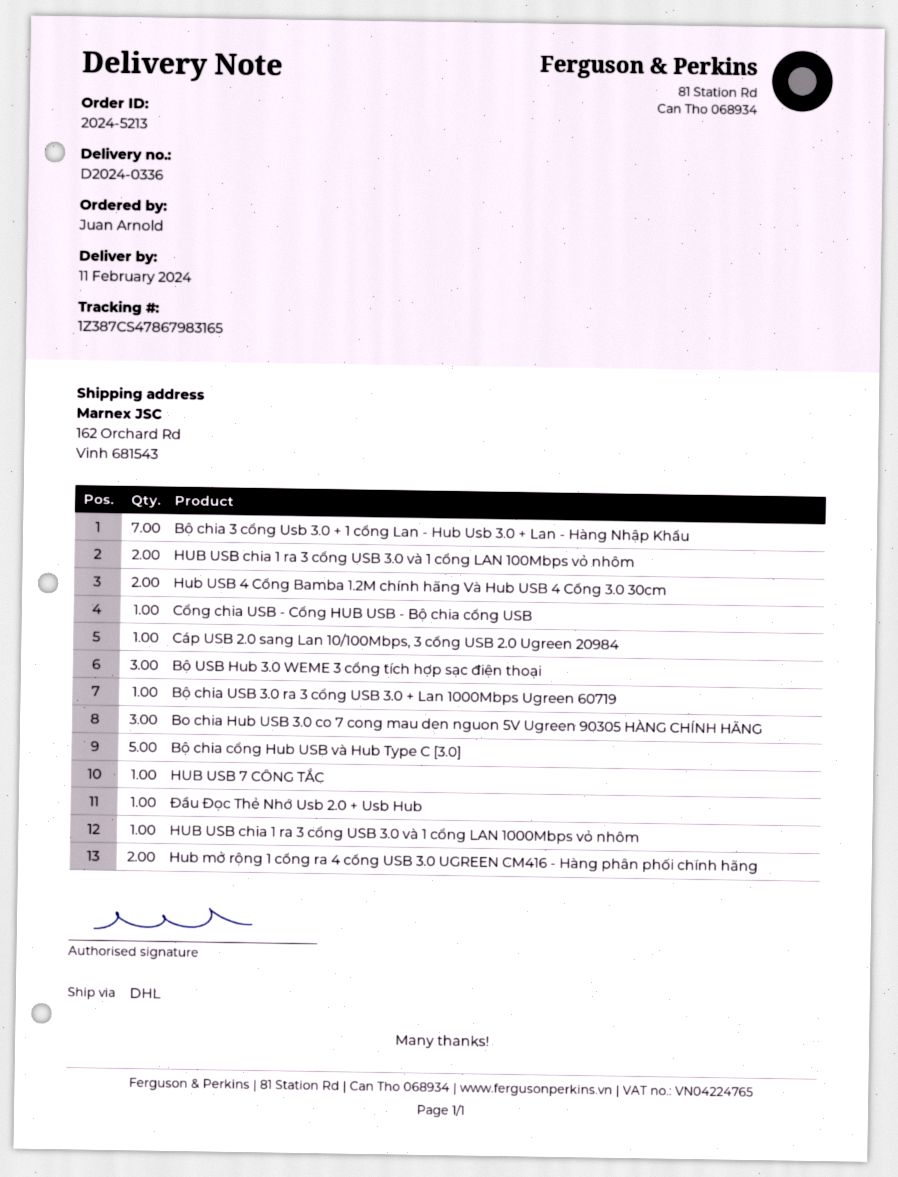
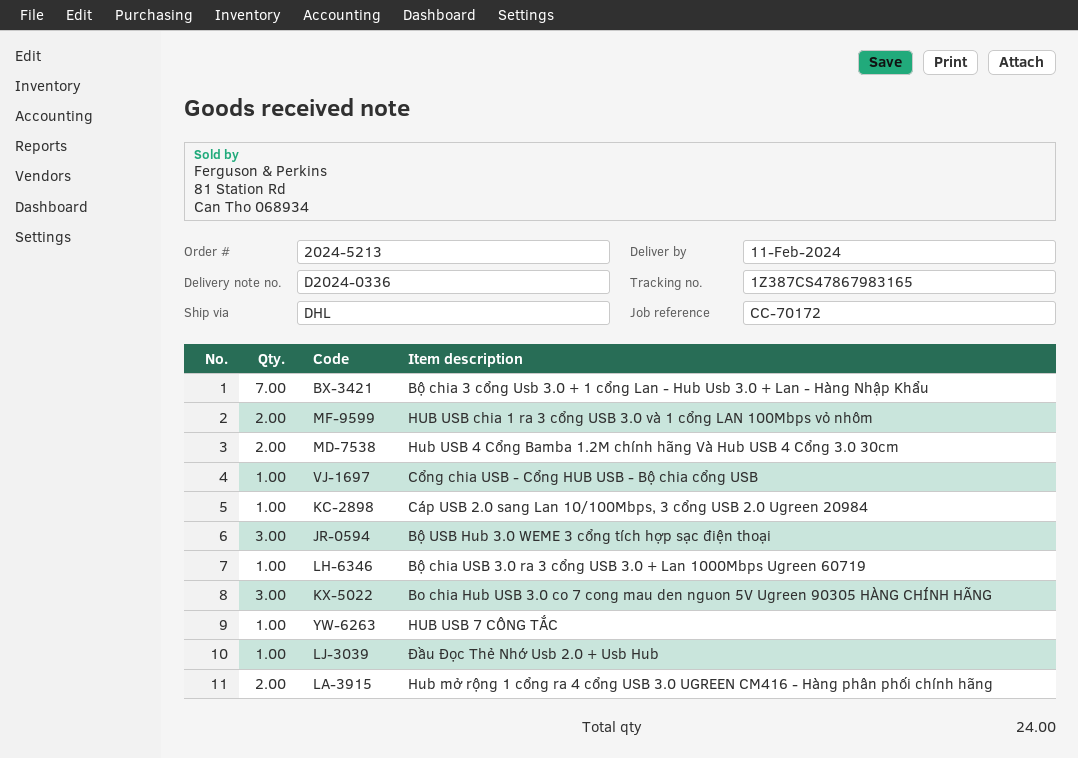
Bộ chia cổng Hub USB và Hub Type C [3.0]: 5 -> none
HUB USB chia 1 ra 3 cổng USB 3.0 và 1 cổng LAN 1000Mbps vỏ nhôm: 1 -> none

